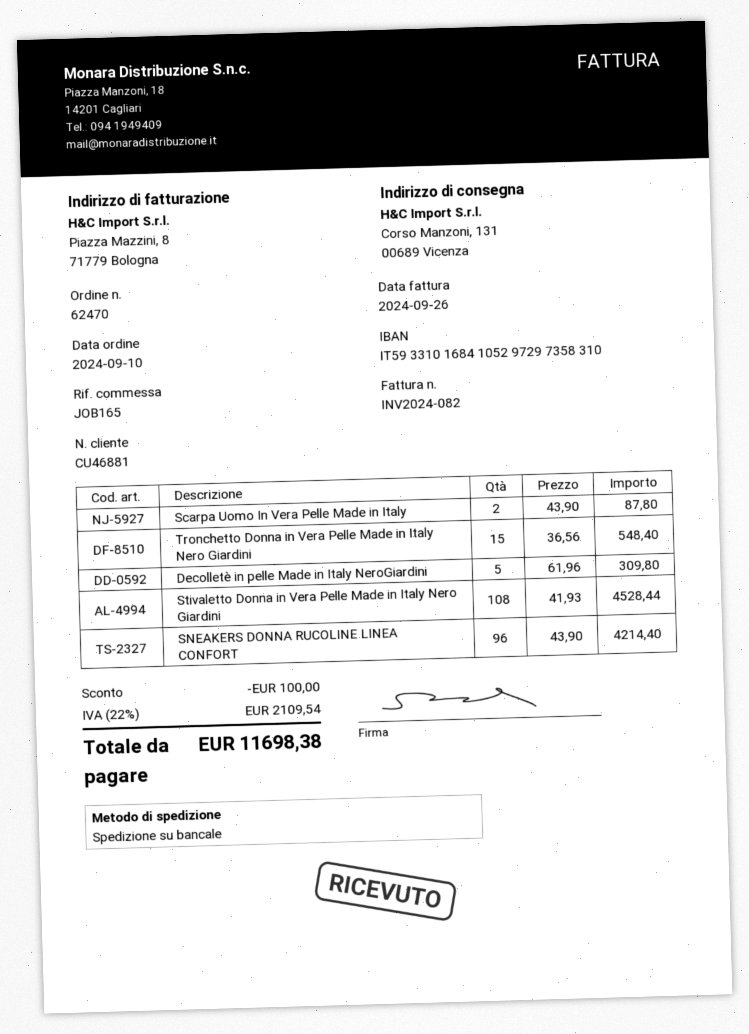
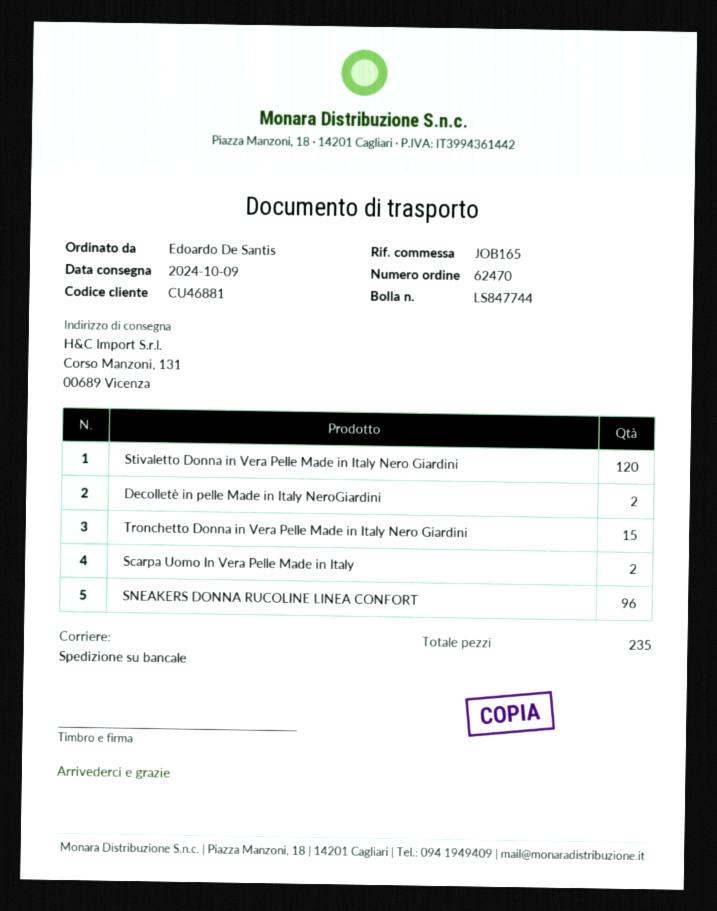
Decolletè in pelle Made in Italy NeroGiardini: 5 -> 2
Stivaletto Donna in Vera Pelle Made in Italy Nero Giardini: 108 -> 120

